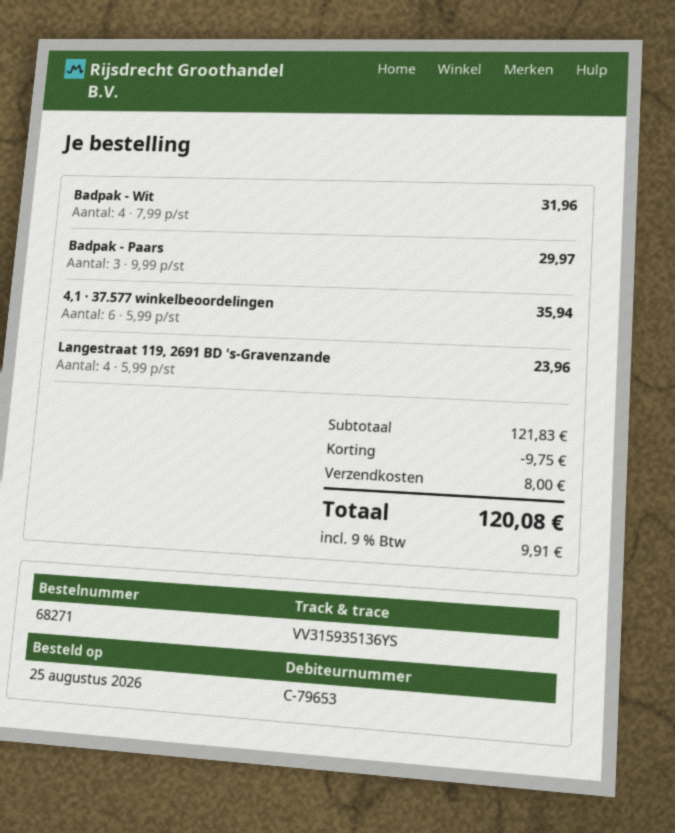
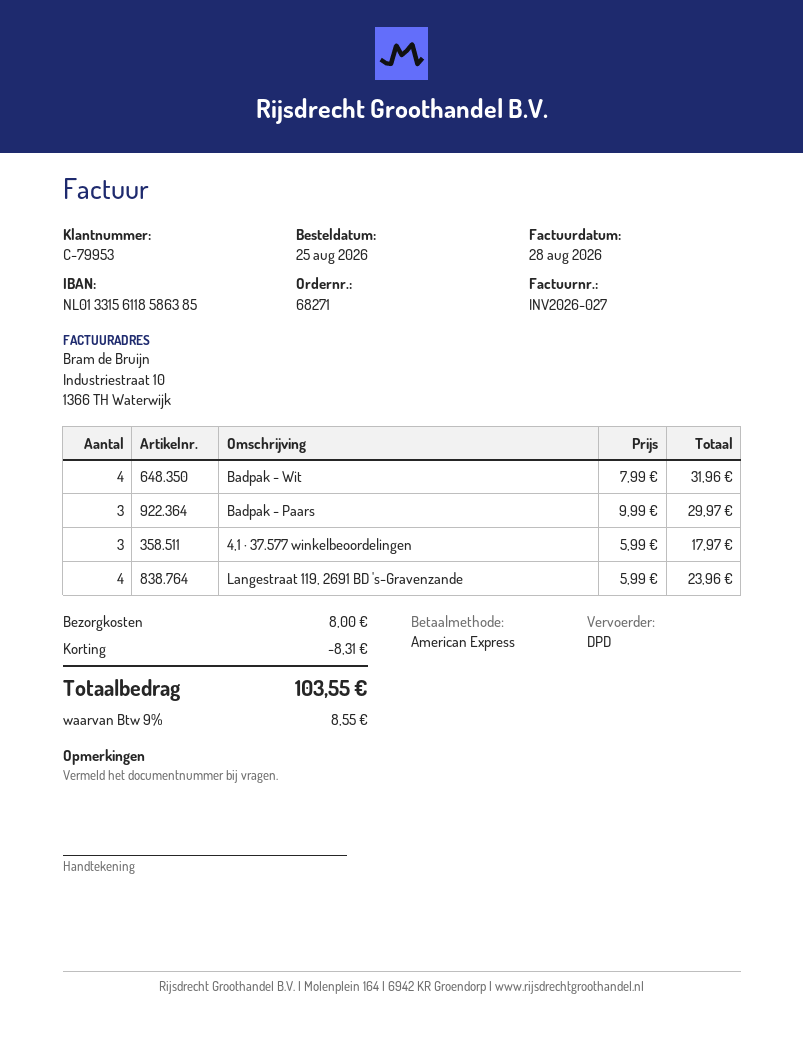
customer number: C-79653 -> C-79953
4,1 · 37.577 winkelbeoordelingen: 6 x 5.99 = 35.94 -> 3 x 5.99 = 17.97
discount: 9.75 -> 8.31
tax: 9% = 9.91 -> 9% = 8.55
total: 120.08 -> 103.55

